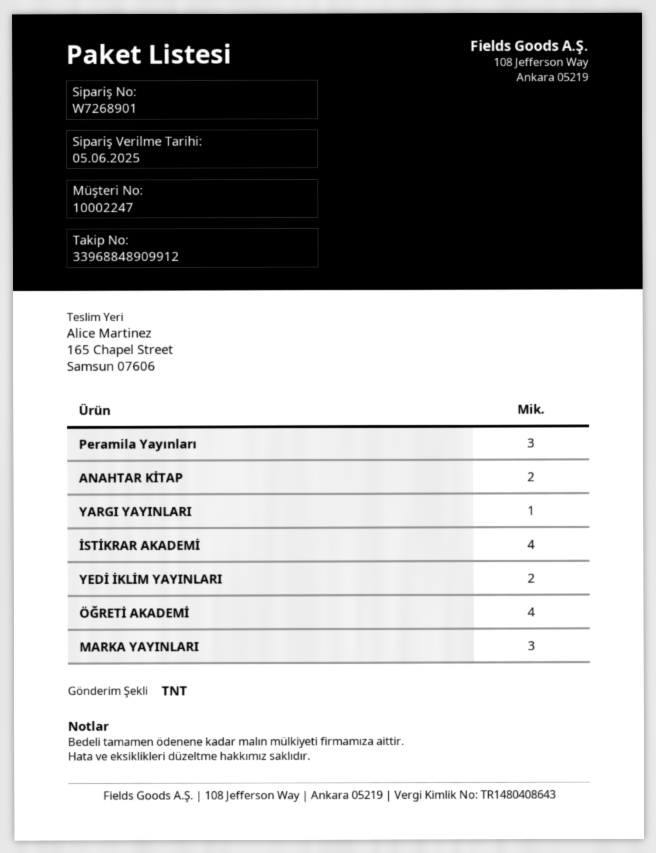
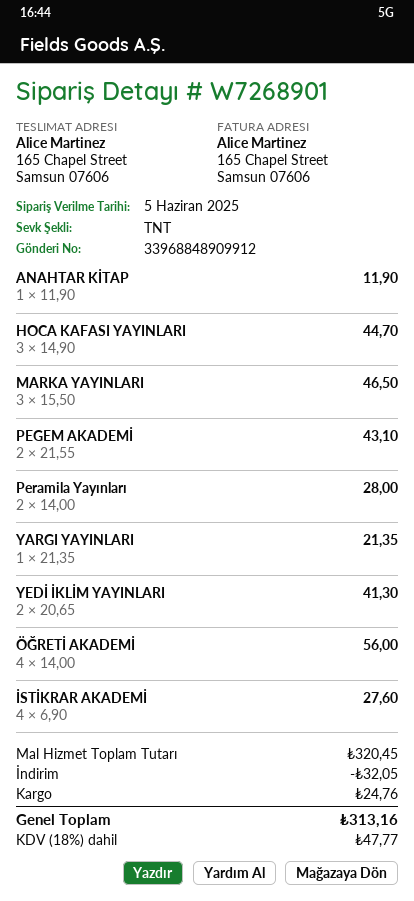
Peramila Yayınları: 3 -> 2
ANAHTAR KİTAP: 2 -> 1
HOCA KAFASI YAYINLARI: none -> 3
PEGEM AKADEMİ: none -> 2

